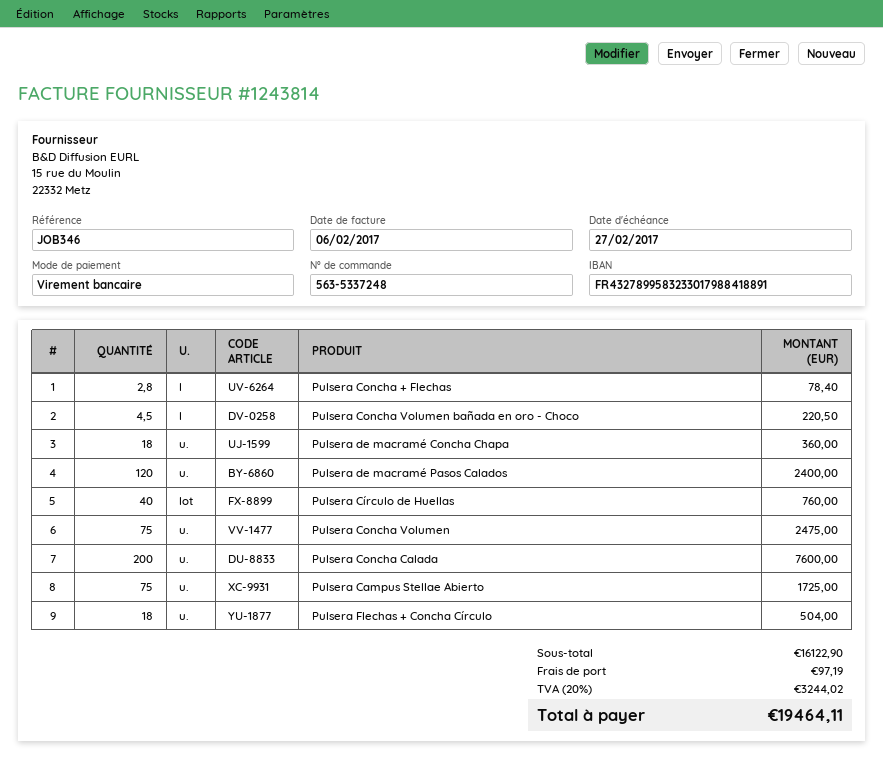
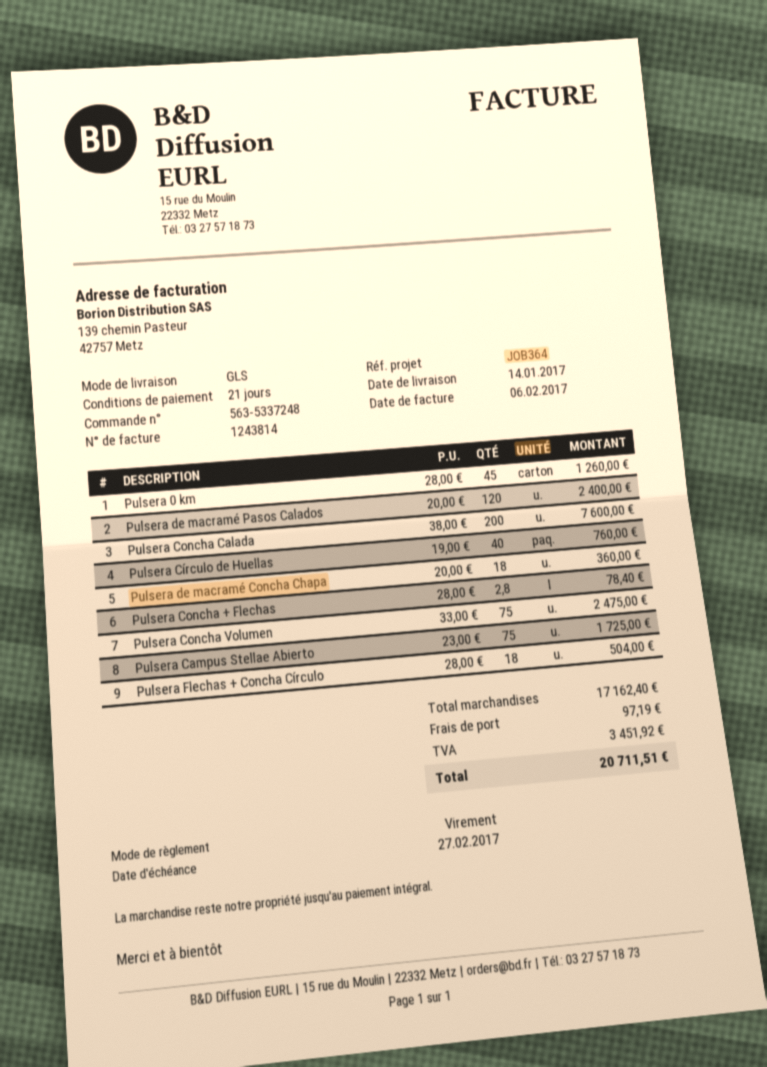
reference: JOB346 -> JOB364
Pulsera Concha Volumen bañada en oro - Choco: 4.5 for 220.50 -> none
Pulsera 0 km: none -> 45 for 1260.00
subtotal: 16122.90 -> 17162.40
tax: 3244.02 -> 3451.92
total: 19464.11 -> 20711.51

